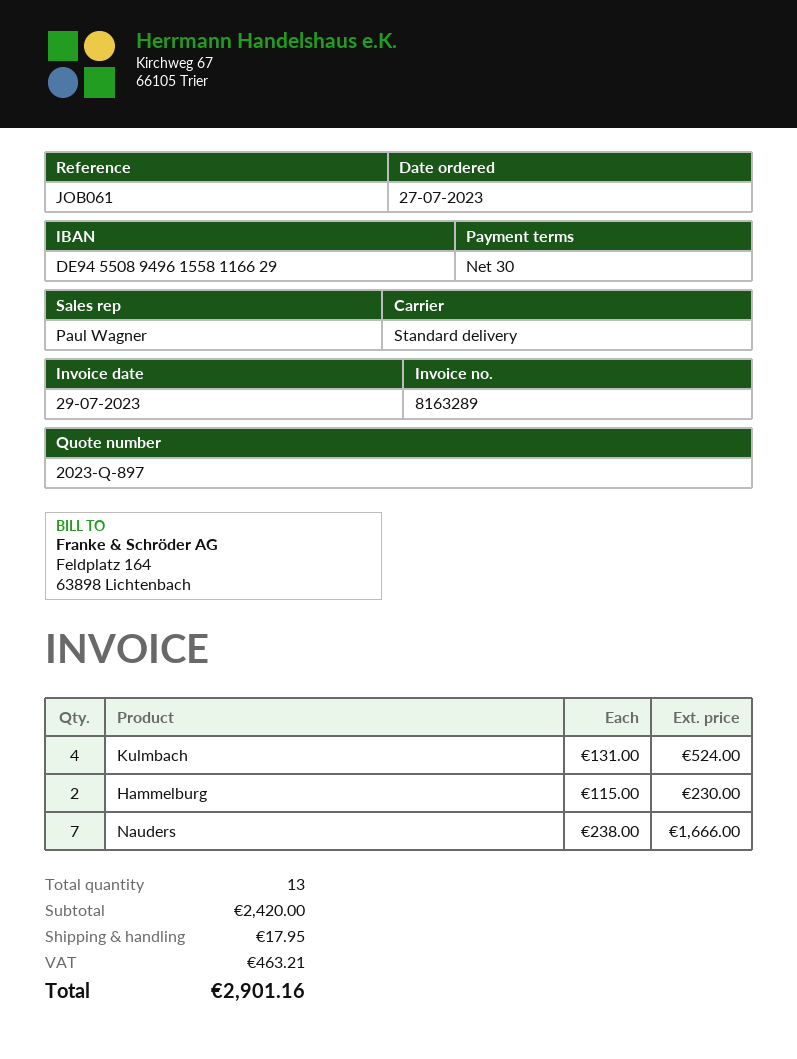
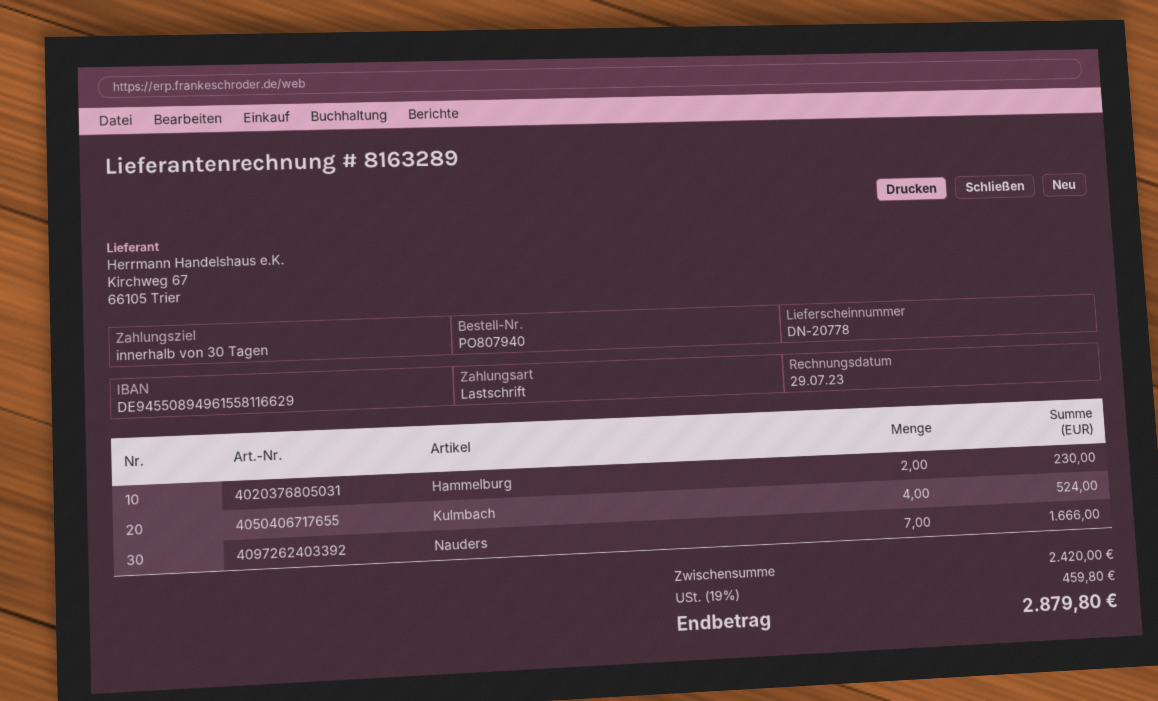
shipping: 17.95 -> none
tax: 463.21 -> 459.80
total: 2901.16 -> 2879.80

